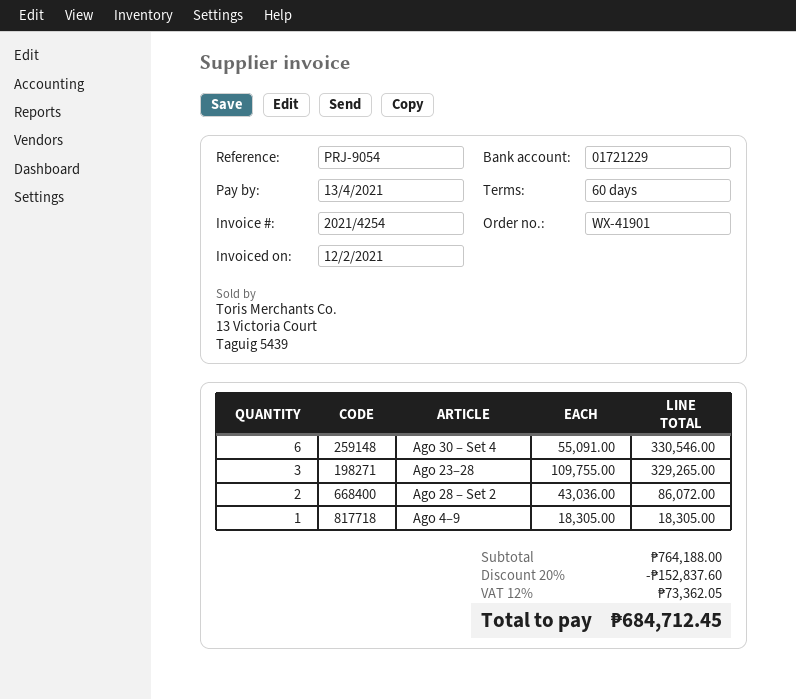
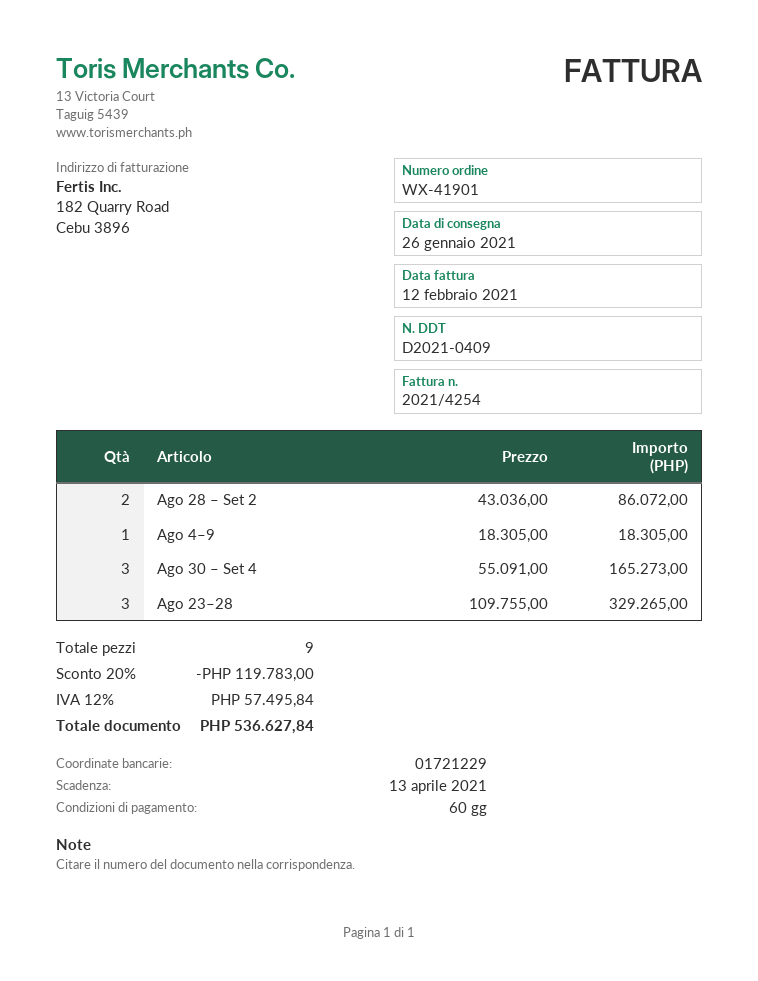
Ago 30 – Set 4: 6 x 55091.00 = 330546.00 -> 3 x 55091.00 = 165273.00
discount: 20% = 152837.60 -> 20% = 119783.00
tax: 12% = 73362.05 -> 12% = 57495.84
total: 684712.45 -> 536627.84

